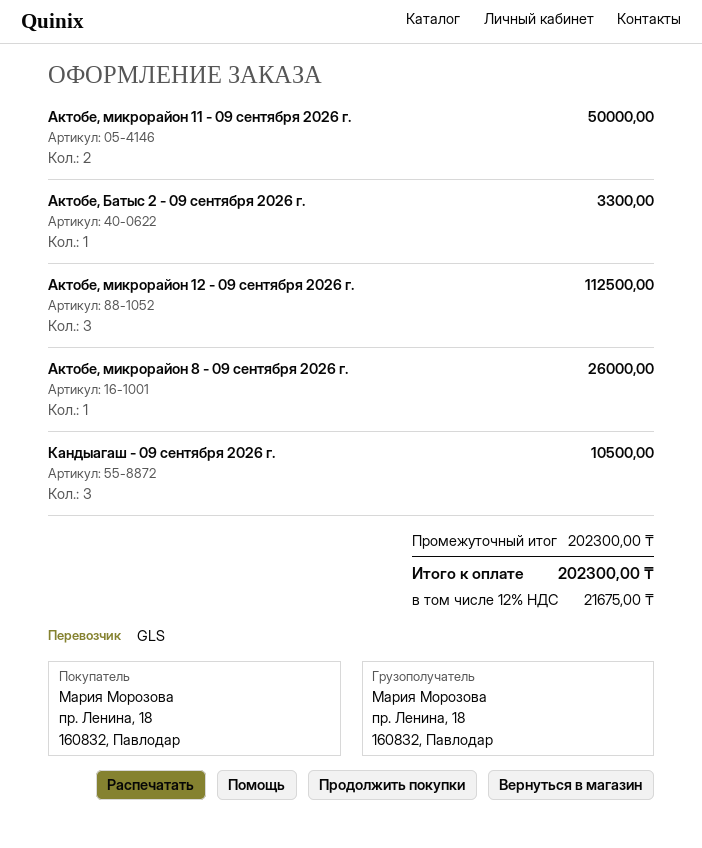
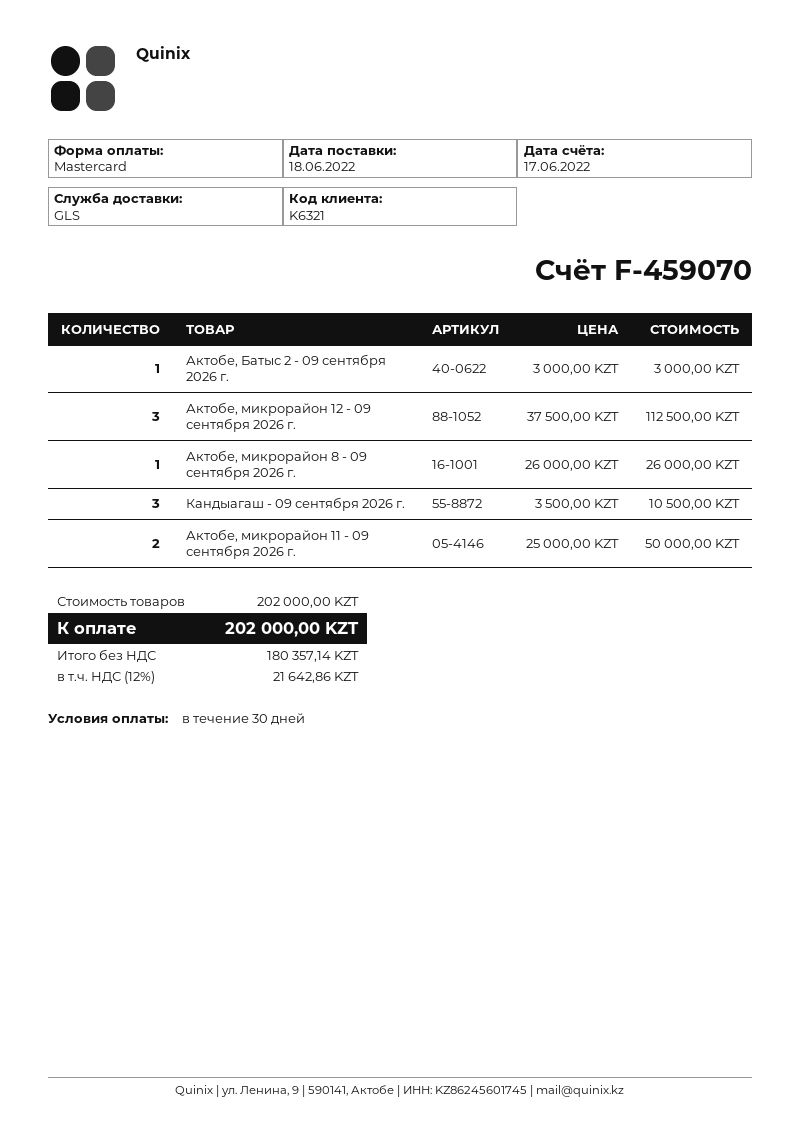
Актобе, Батыс 2 - 09 сентября 2026 г.: 1 for 3300.00 -> 1 for 3000.00
subtotal: 202300.00 -> 202000.00
tax: 12% = 21675.00 -> 12% = 21642.86
total: 202300.00 -> 202000.00

